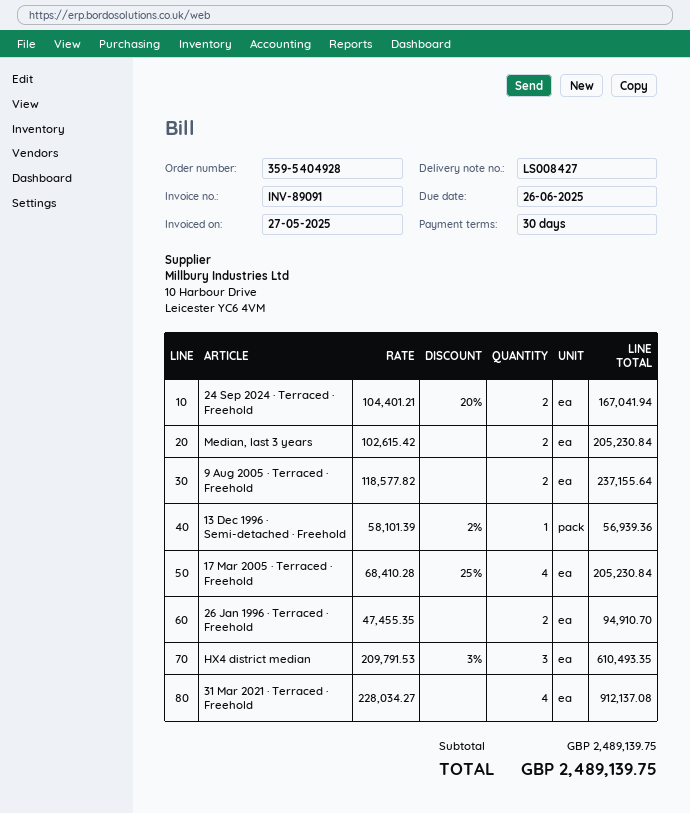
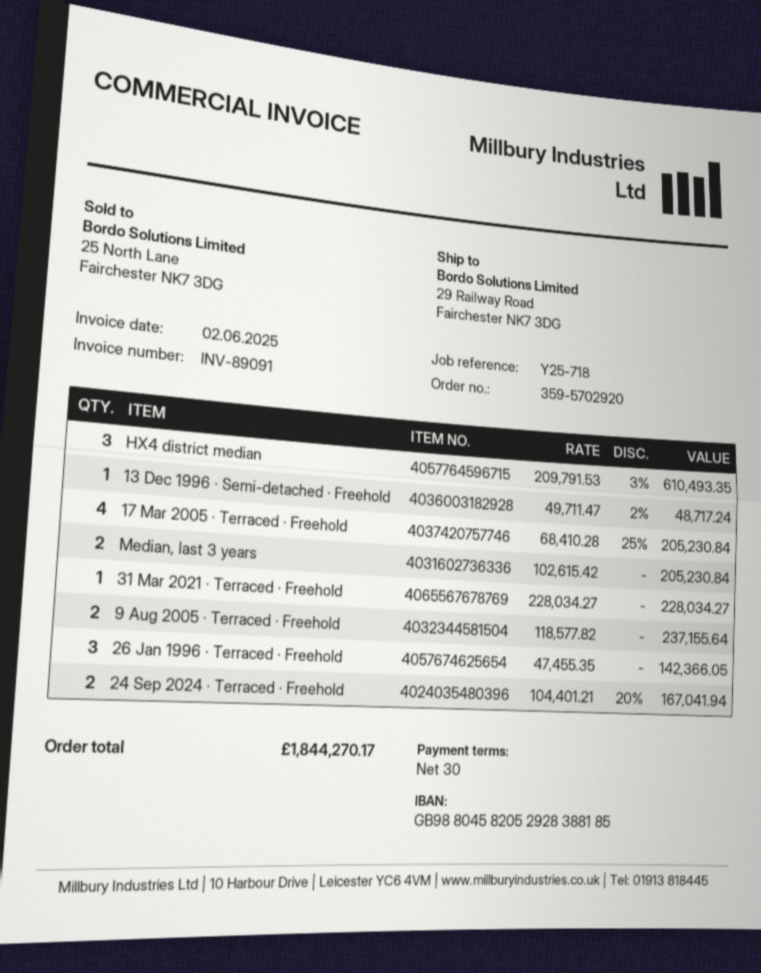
order number: 359-5404928 -> 359-5702920
invoice date: 2025-05-27 -> 2025-06-02
13 Dec 1996 · Semi-detached · Freehold: 1 x 58101.39 - 2% = 56939.36 -> 1 x 49711.47 - 2% = 48717.24
26 Jan 1996 · Terraced · Freehold: 2 x 47455.35 = 94910.70 -> 3 x 47455.35 = 142366.05
31 Mar 2021 · Terraced · Freehold: 4 x 228034.27 = 912137.08 -> 1 x 228034.27 = 228034.27
total: 2489139.75 -> 1844270.17

